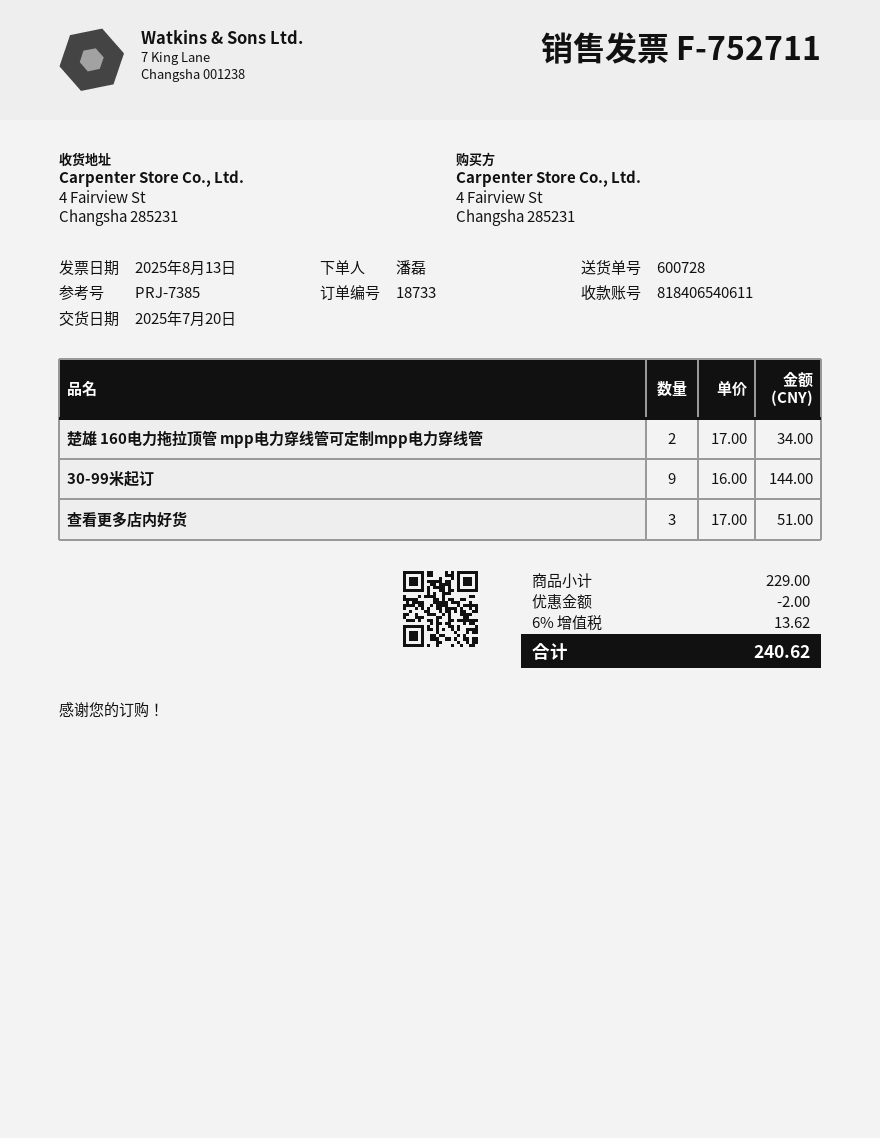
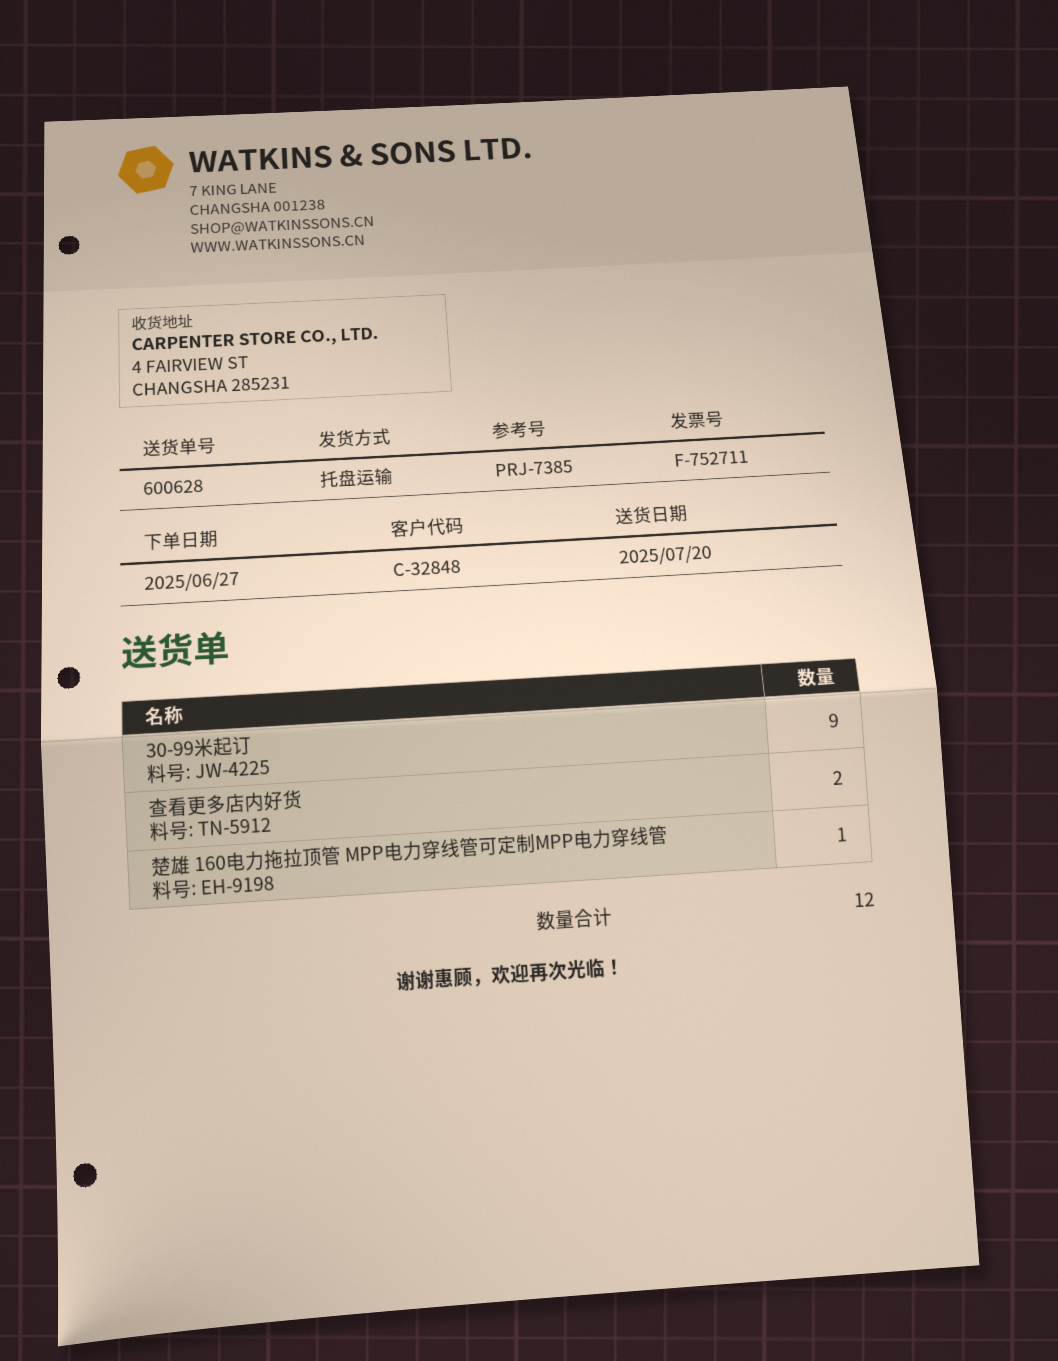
delivery note number: 600728 -> 600628
楚雄 160电力拖拉顶管 mpp电力穿线管可定制mpp电力穿线管: 2 -> 1
查看更多店内好货: 3 -> 2

